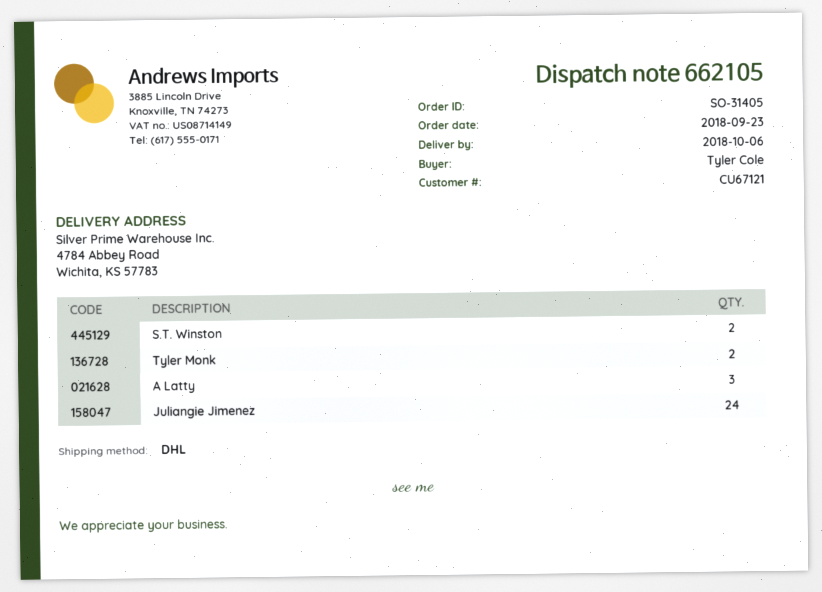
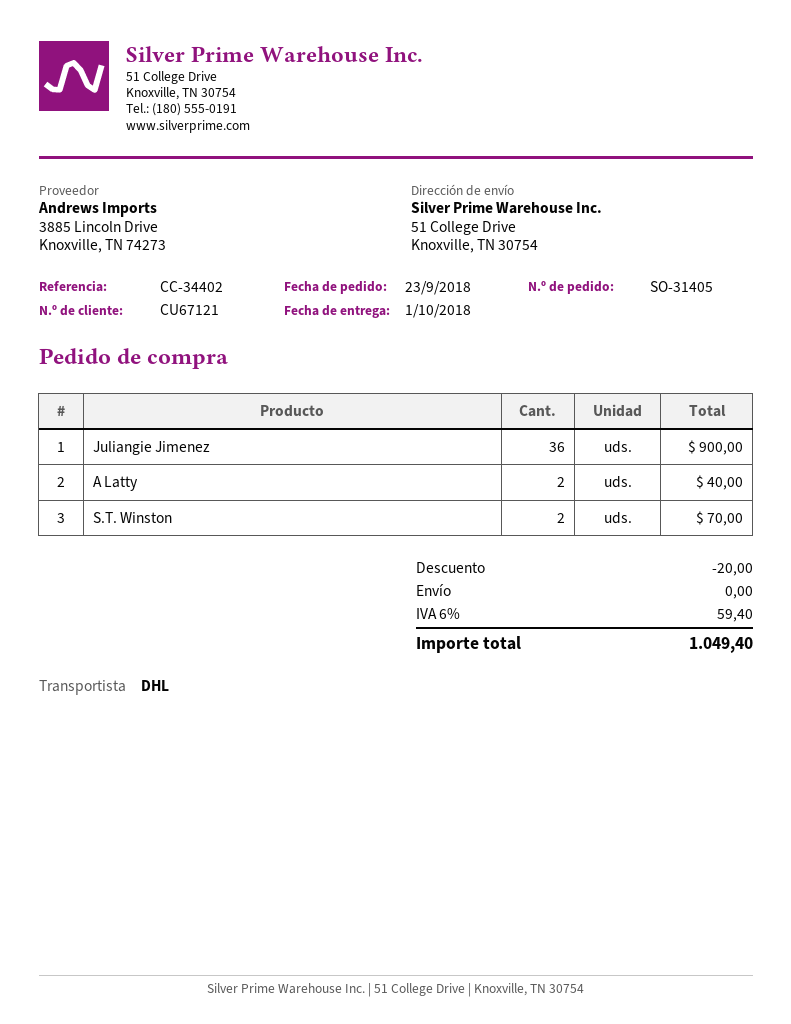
delivery date: 2018-10-06 -> 2018-10-01
ship to: 4784 Abbey Road, Wichita, KS 57783 -> 51 College Drive, Knoxville, TN 30754
Tyler Monk: 2 -> none
A Latty: 3 -> 2
Juliangie Jimenez: 24 -> 36

